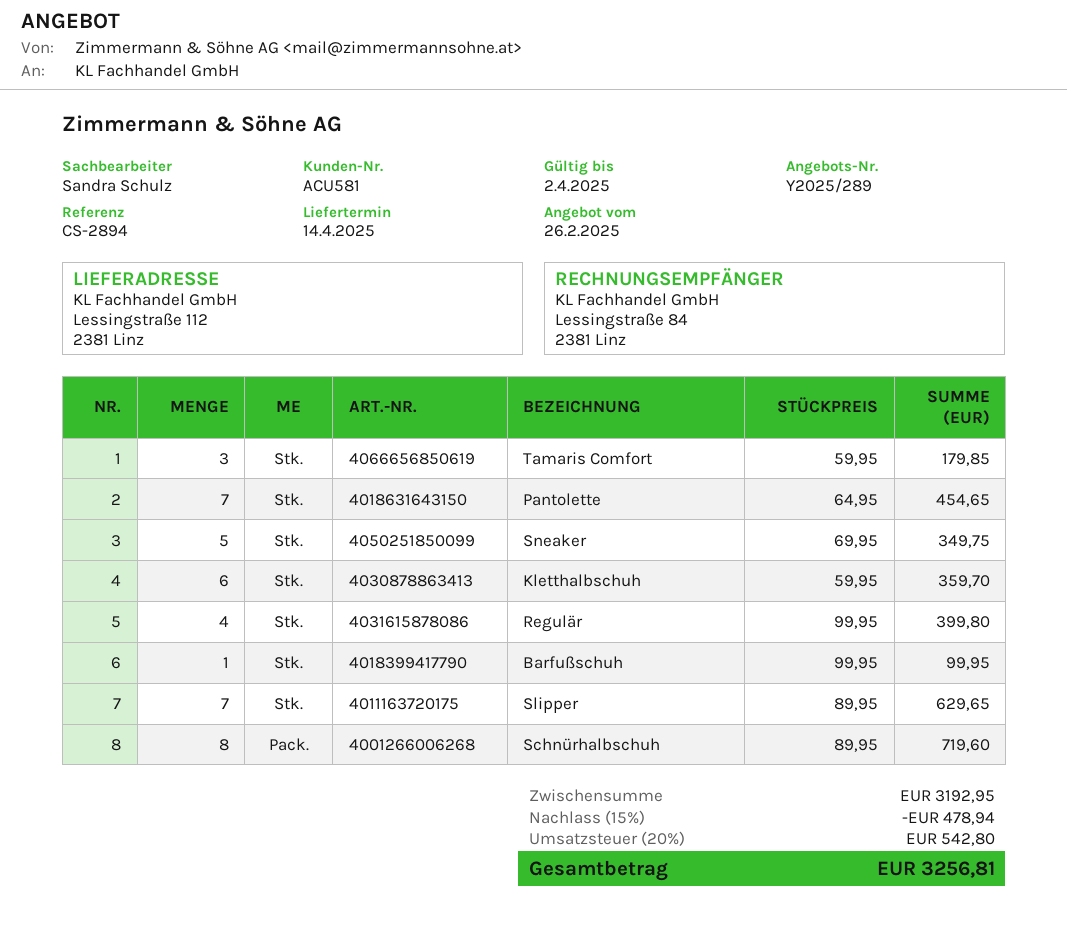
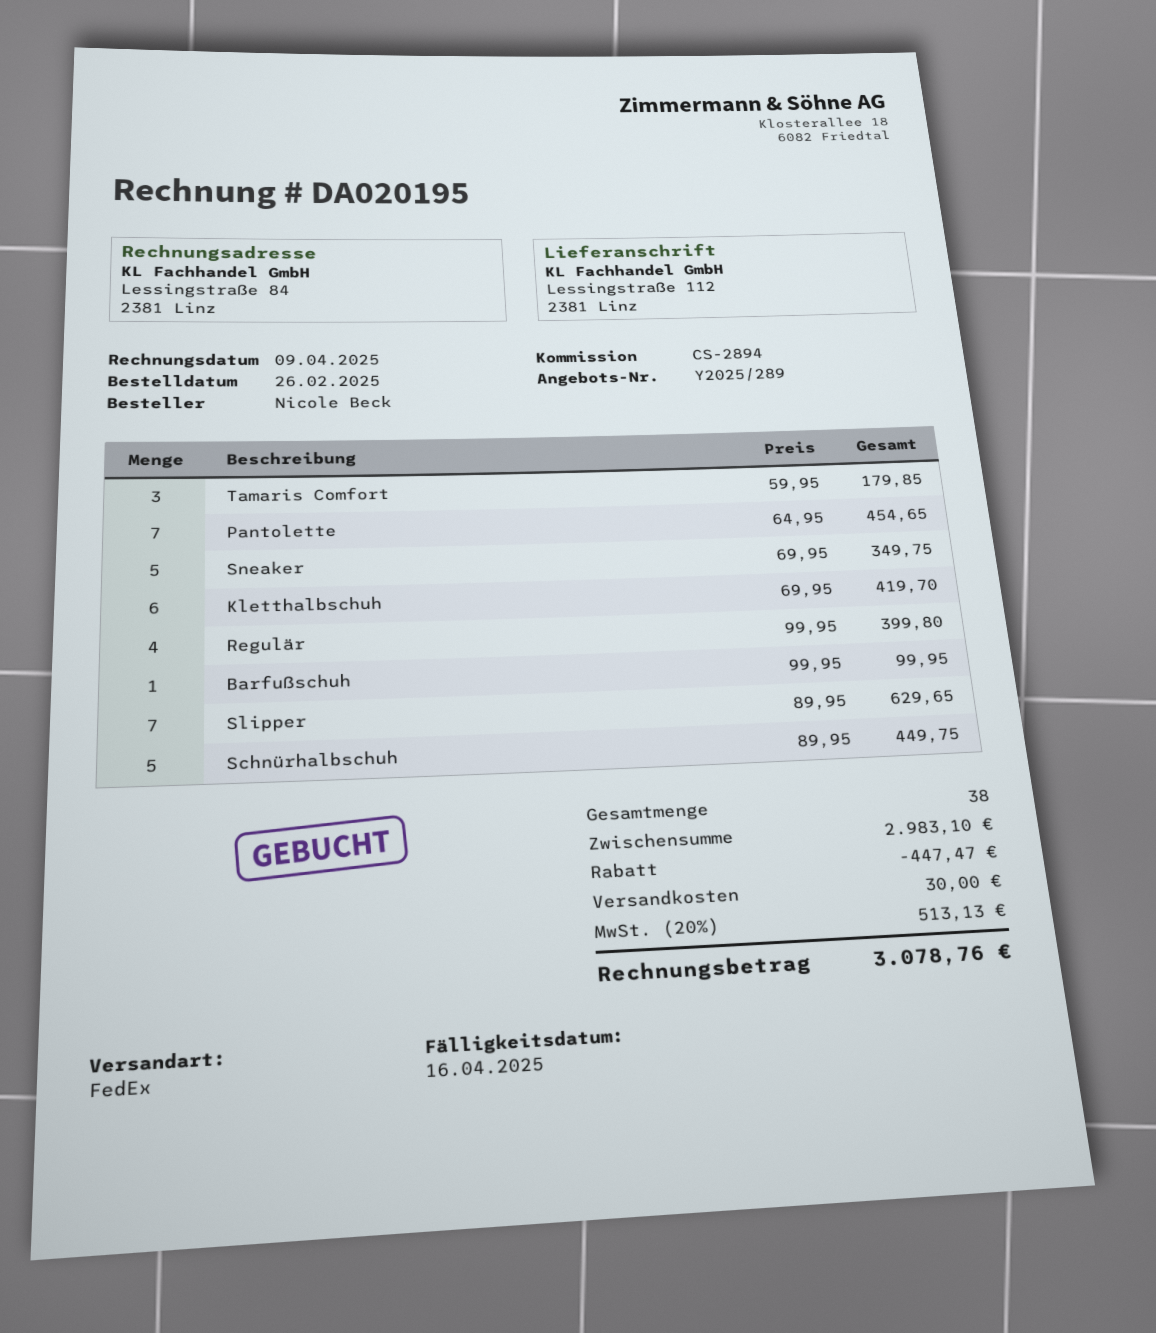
Kletthalbschuh: 6 x 59.95 = 359.70 -> 6 x 69.95 = 419.70
Schnürhalbschuh: 8 x 89.95 = 719.60 -> 5 x 89.95 = 449.75
subtotal: 3192.95 -> 2983.10
discount: 478.94 -> 447.47
shipping: none -> 30.00
tax: 20% = 542.80 -> 20% = 513.13
total: 3256.81 -> 3078.76

